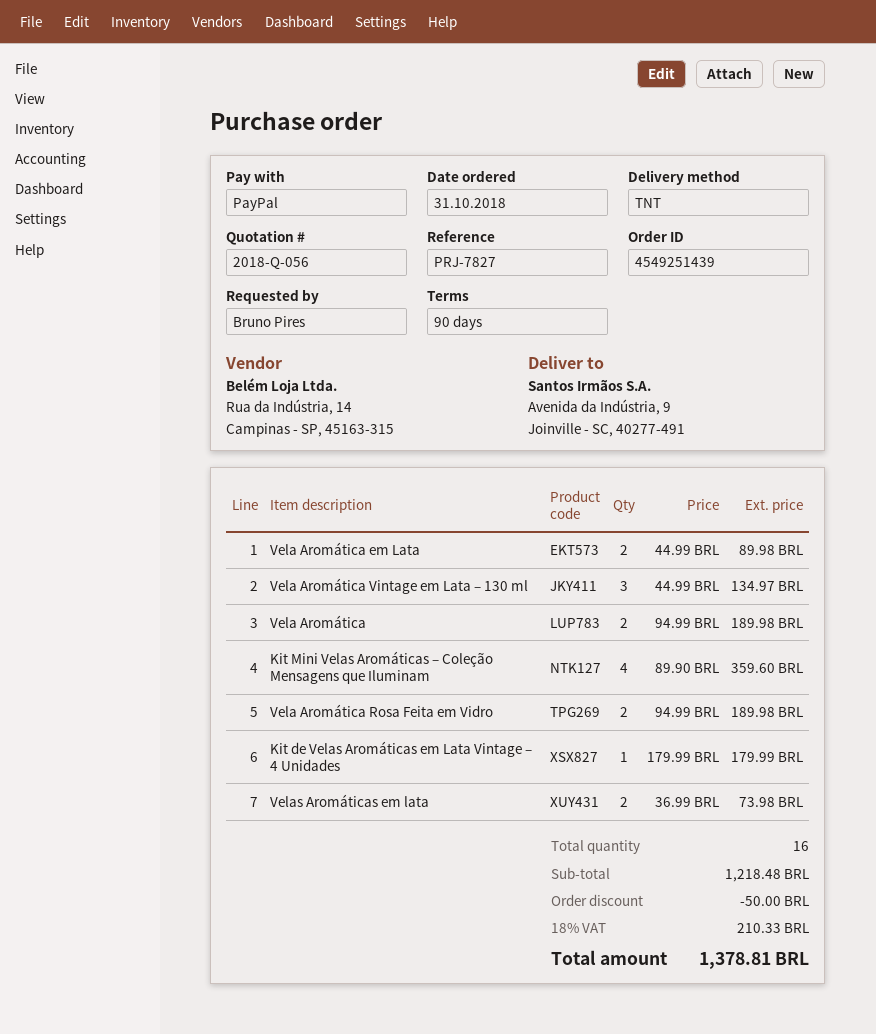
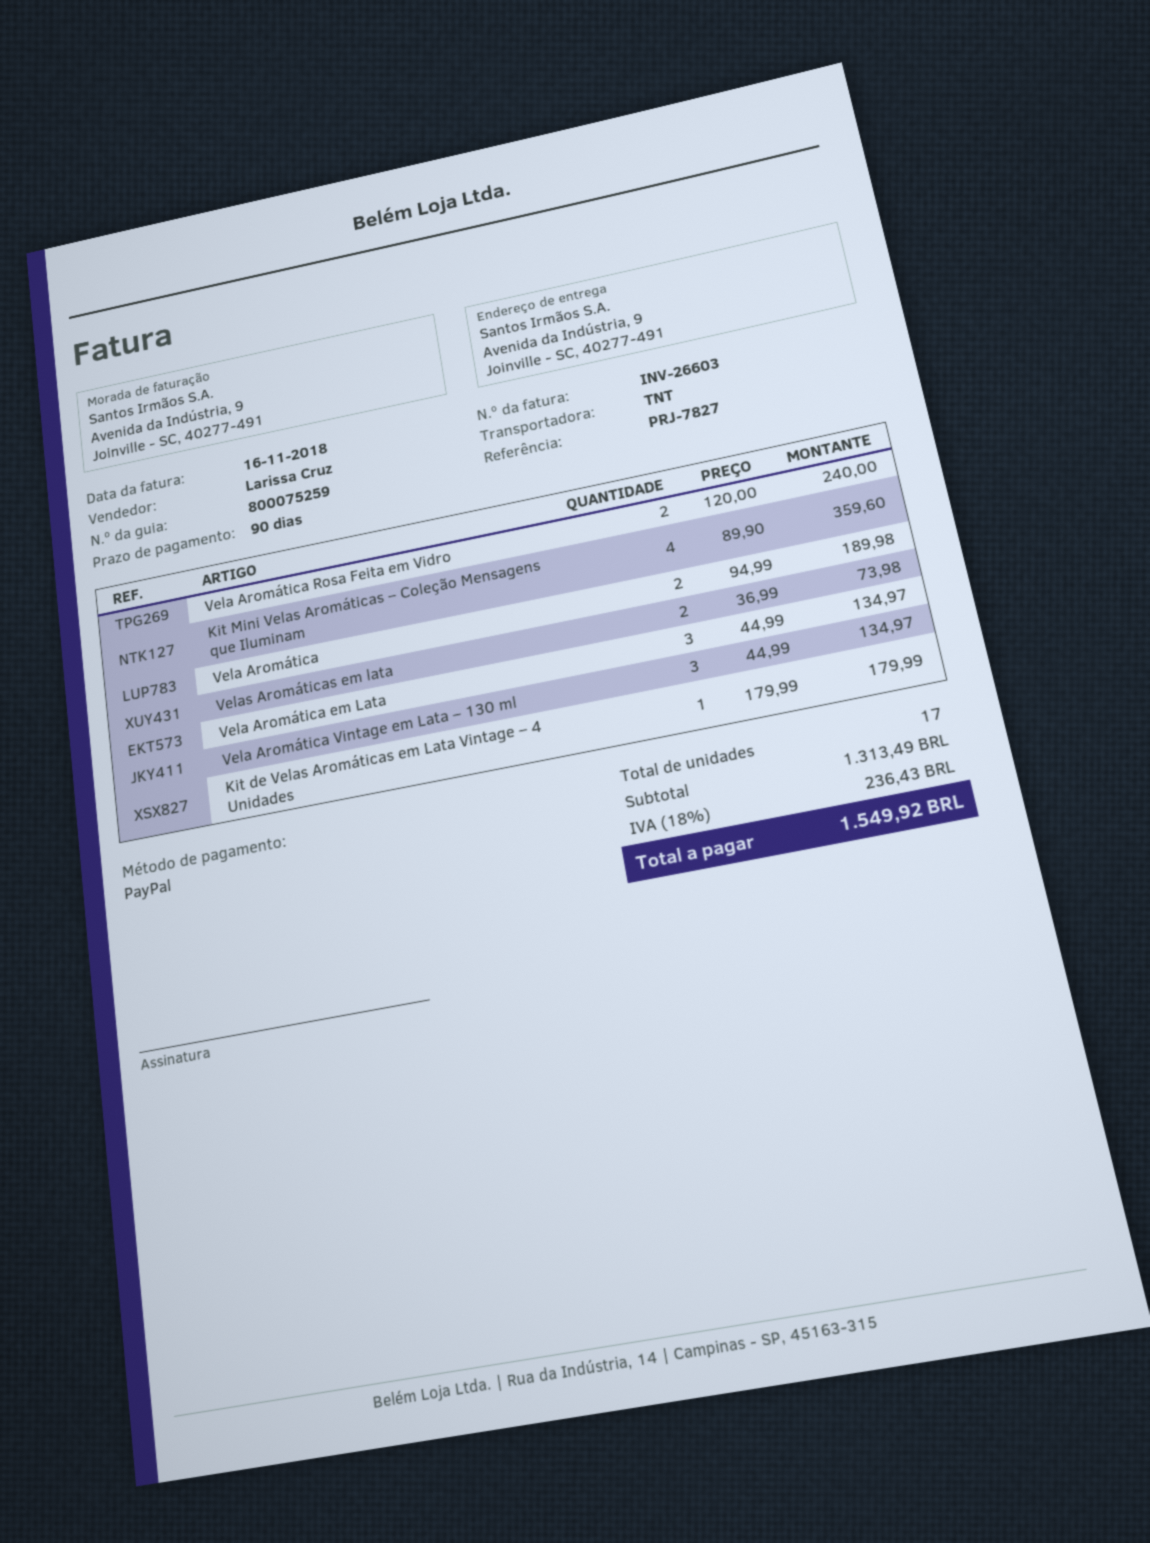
Vela Aromática em Lata: 2 x 44.99 = 89.98 -> 3 x 44.99 = 134.97
Vela Aromática Rosa Feita em Vidro: 2 x 94.99 = 189.98 -> 2 x 120.00 = 240.00
total quantity: 16 -> 17
subtotal: 1218.48 -> 1313.49
discount: 50.00 -> none
tax: 18% = 210.33 -> 18% = 236.43
total: 1378.81 -> 1549.92

